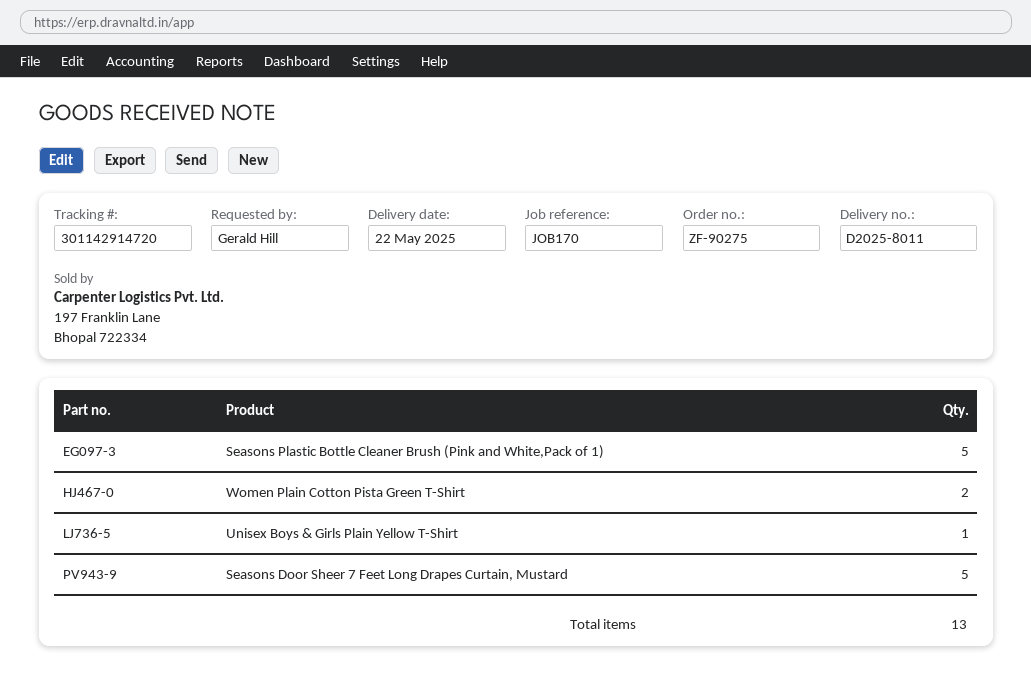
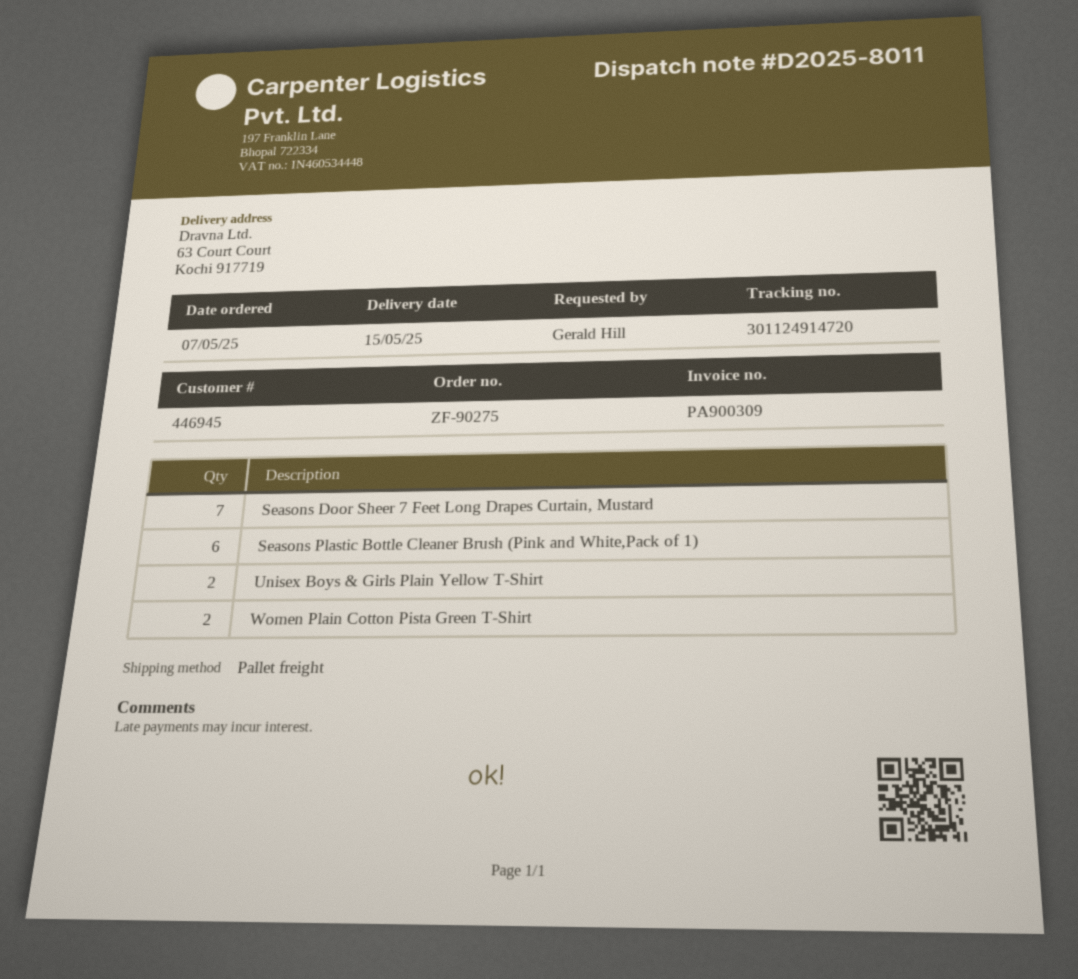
delivery date: 2025-05-22 -> 2025-05-15
tracking number: 301142914720 -> 301124914720
Seasons Plastic Bottle Cleaner Brush (Pink and White,Pack of 1): 5 -> 6
Unisex Boys & Girls Plain Yellow T-Shirt: 1 -> 2
Seasons Door Sheer 7 Feet Long Drapes Curtain, Mustard: 5 -> 7

